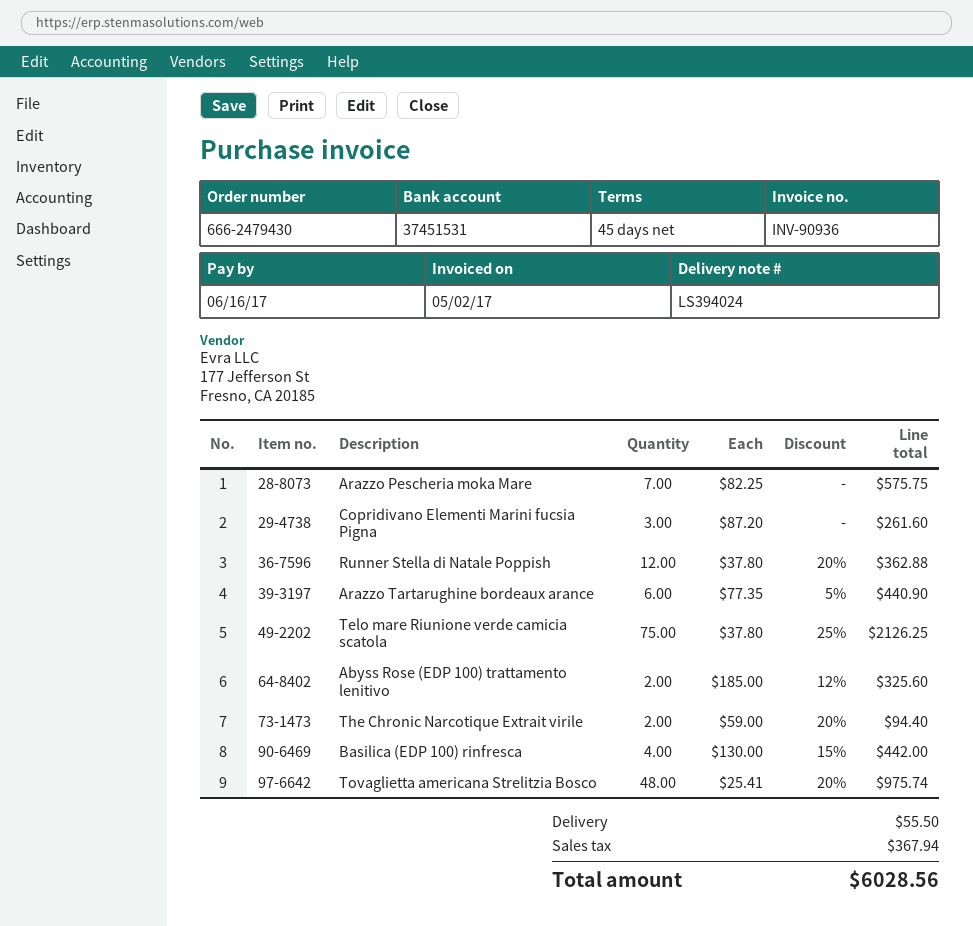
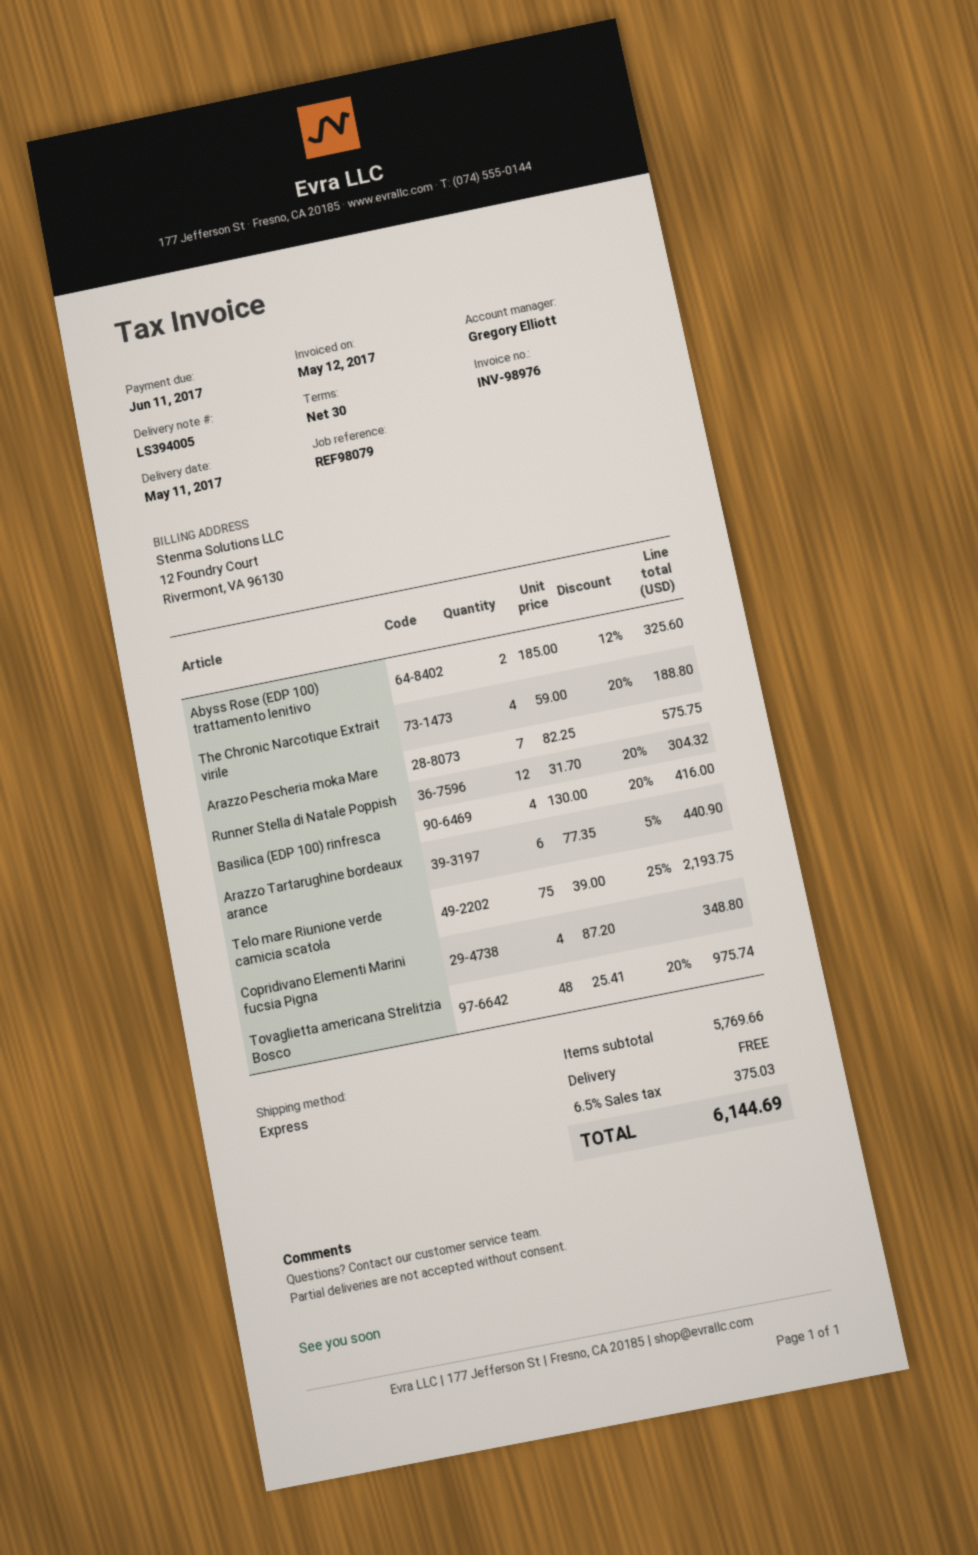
delivery note number: LS394024 -> LS394005
invoice number: INV-90936 -> INV-98976
invoice date: 2017-05-02 -> 2017-05-12
payment terms: 45 days -> 30 days
due date: 2017-06-16 -> 2017-06-11
Copridivano Elementi Marini fucsia Pigna: 3 x 87.20 = 261.60 -> 4 x 87.20 = 348.80
Runner Stella di Natale Poppish: 12 x 37.80 - 20% = 362.88 -> 12 x 31.70 - 20% = 304.32
Telo mare Riunione verde camicia scatola: 75 x 37.80 - 25% = 2126.25 -> 75 x 39.00 - 25% = 2193.75
The Chronic Narcotique Extrait virile: 2 x 59.00 - 20% = 94.40 -> 4 x 59.00 - 20% = 188.80
Basilica (EDP 100) rinfresca: 4 x 130.00 - 15% = 442.00 -> 4 x 130.00 - 20% = 416.00
shipping: 55.50 -> 0.00
tax: 367.94 -> 375.03
total: 6028.56 -> 6144.69

